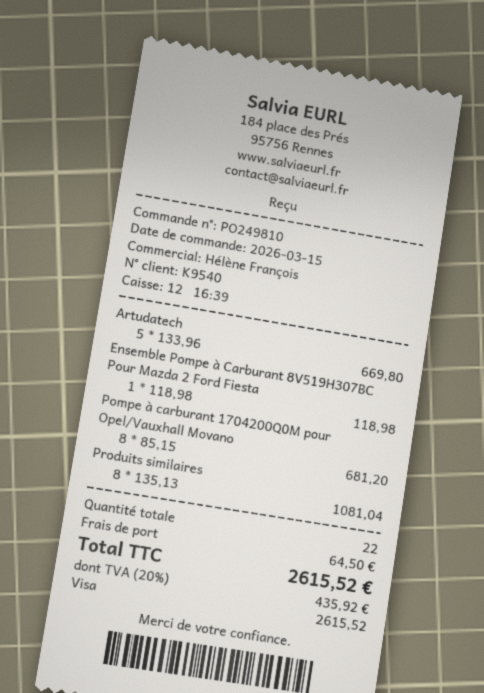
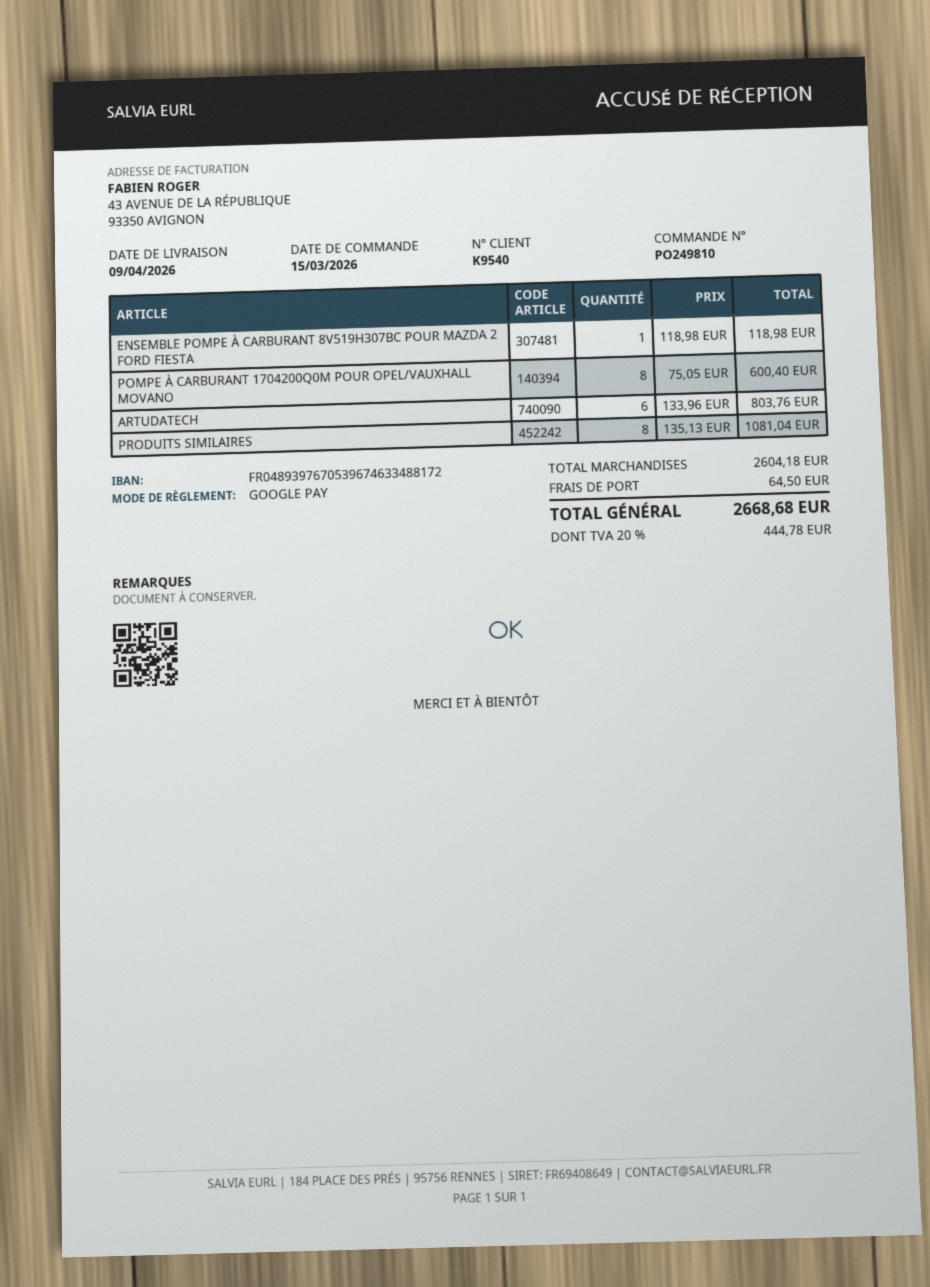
payment method: Visa -> Google Pay
Artudatech: 5 x 133.96 = 669.80 -> 6 x 133.96 = 803.76
Pompe à carburant 1704200Q0M pour Opel/Vauxhall Movano: 8 x 85.15 = 681.20 -> 8 x 75.05 = 600.40
tax: 20% = 435.92 -> 20% = 444.78
total: 2615.52 -> 2668.68

